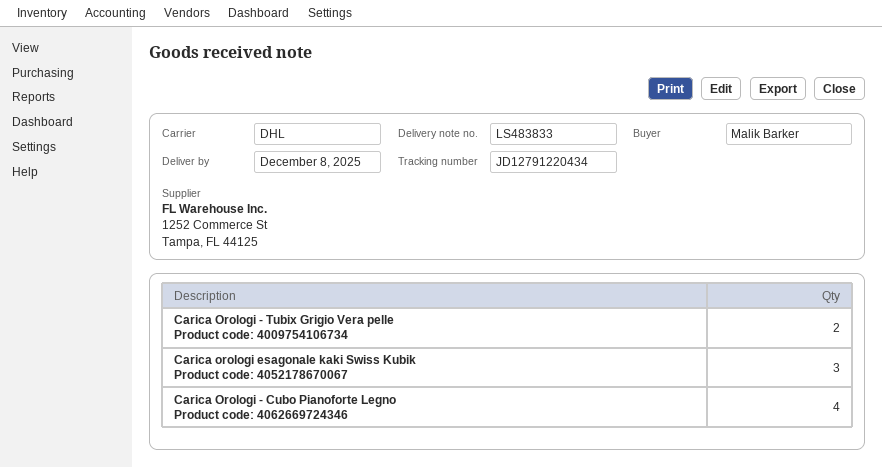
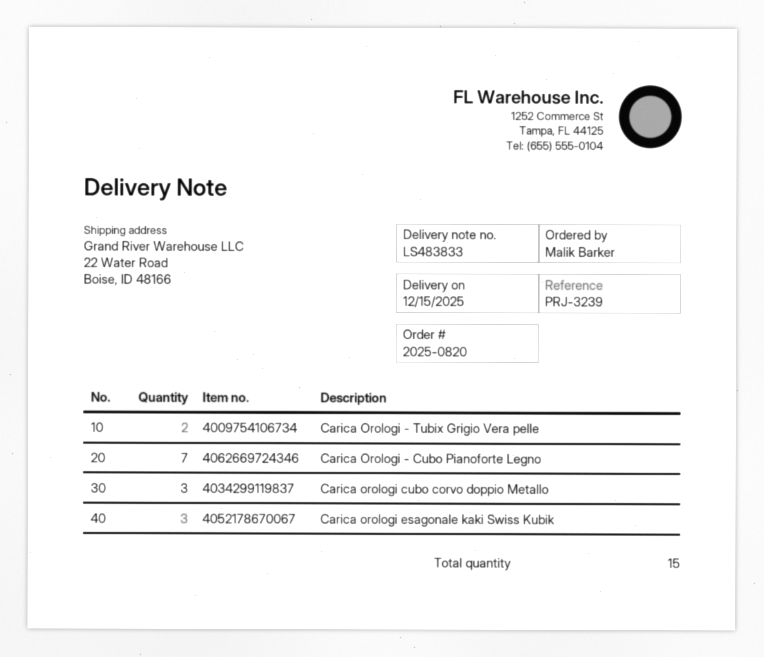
delivery date: 2025-12-08 -> 2025-12-15
Carica Orologi - Cubo Pianoforte Legno: 4 -> 7
Carica orologi cubo corvo doppio Metallo: none -> 3

